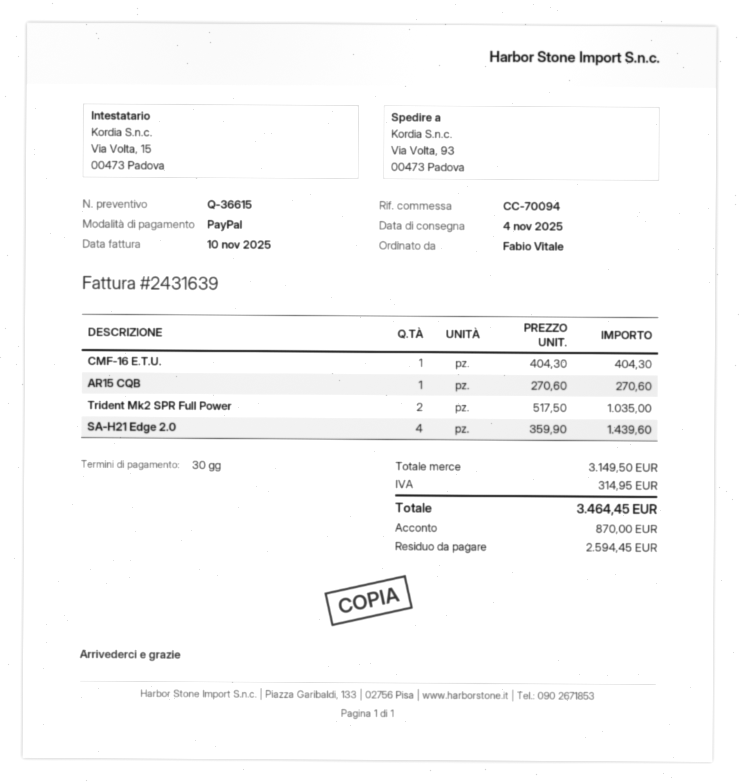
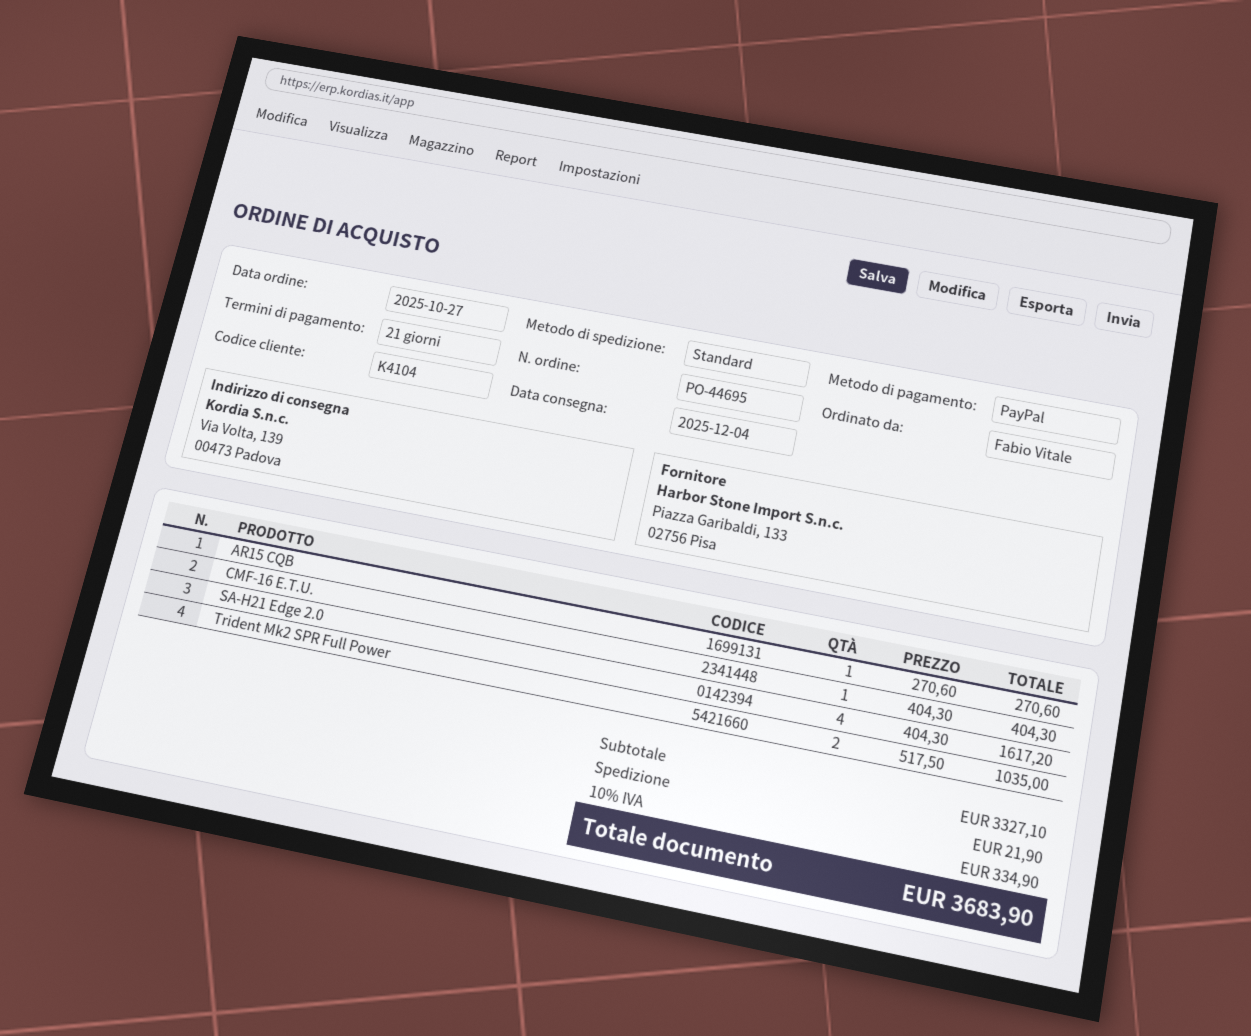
delivery date: 2025-11-04 -> 2025-12-04
payment terms: 30 days -> 21 days
ship to: Via Volta, 93, 00473 Padova -> Via Volta, 139, 00473 Padova
SA-H21 Edge 2.0: 4 x 359.90 = 1439.60 -> 4 x 404.30 = 1617.20
subtotal: 3149.50 -> 3327.10
shipping: none -> 21.90
tax: 314.95 -> 334.90
total: 3464.45 -> 3683.90

